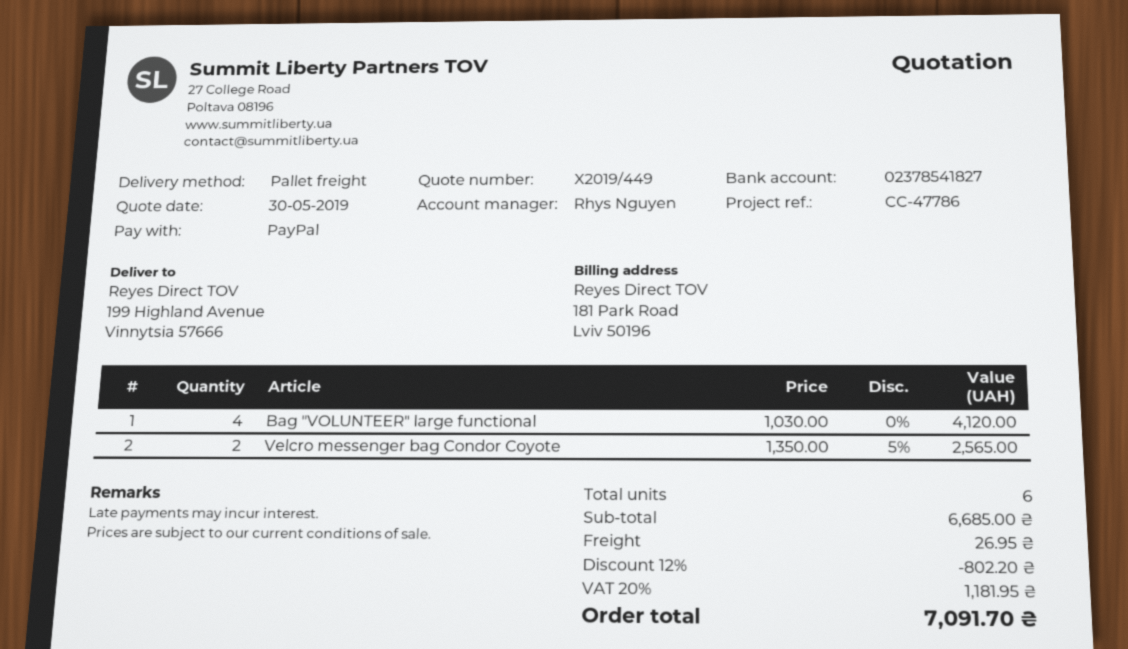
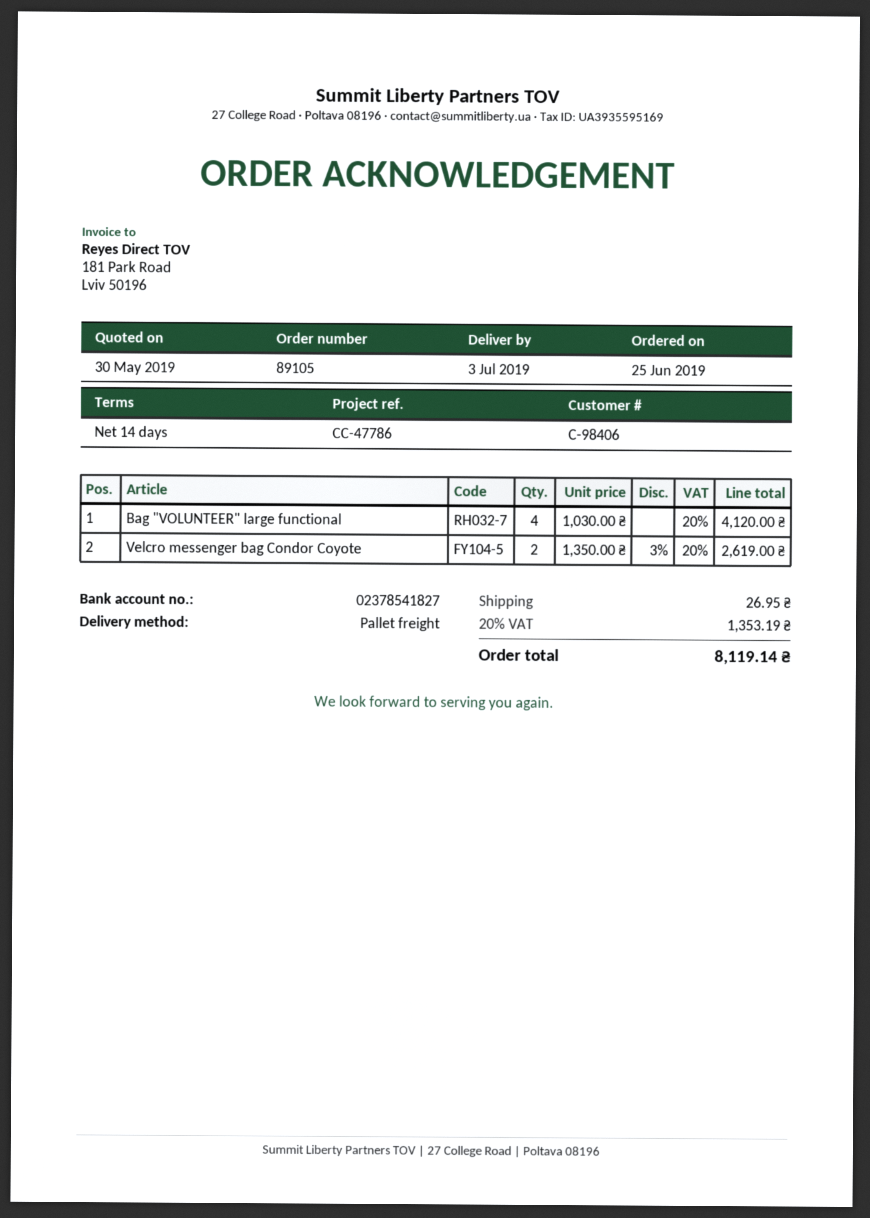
Velcro messenger bag Condor Coyote: 2 x 1350.00 - 5% = 2565.00 -> 2 x 1350.00 - 3% = 2619.00
discount: 12% = 802.20 -> none
tax: 20% = 1181.95 -> 20% = 1353.19
total: 7091.70 -> 8119.14

